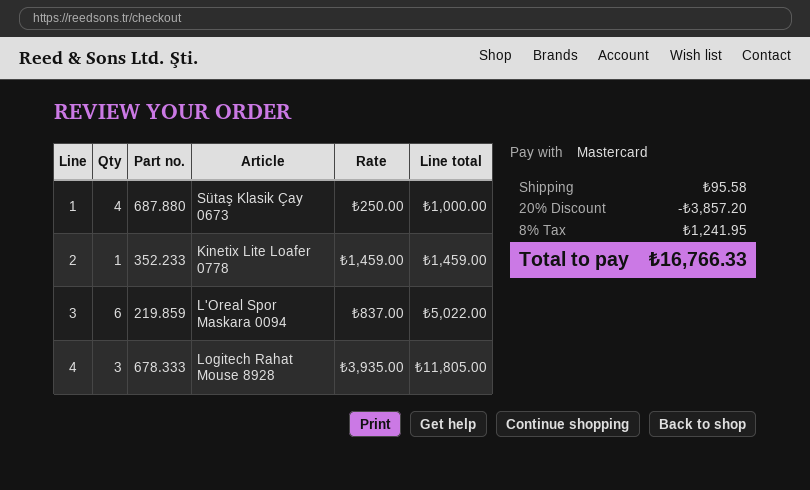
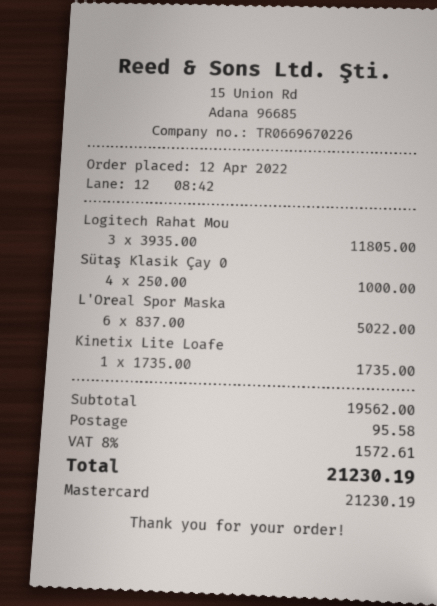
Kinetix Lite Loafer 0778: 1 x 1459.00 = 1459.00 -> 1 x 1735.00 = 1735.00
discount: 20% = 3857.20 -> none
tax: 8% = 1241.95 -> 8% = 1572.61
total: 16766.33 -> 21230.19

